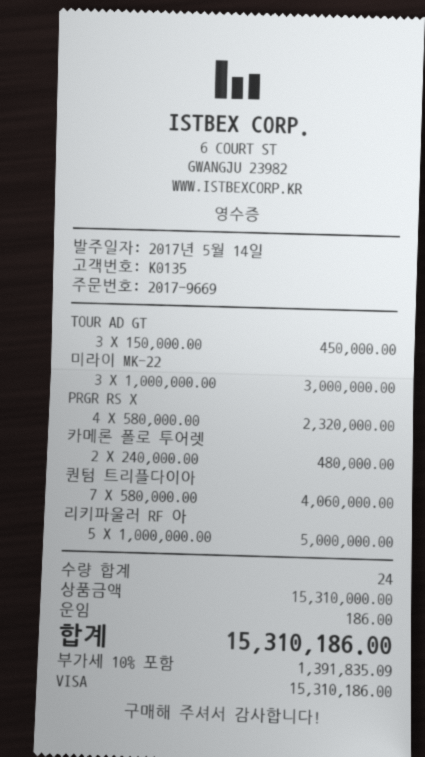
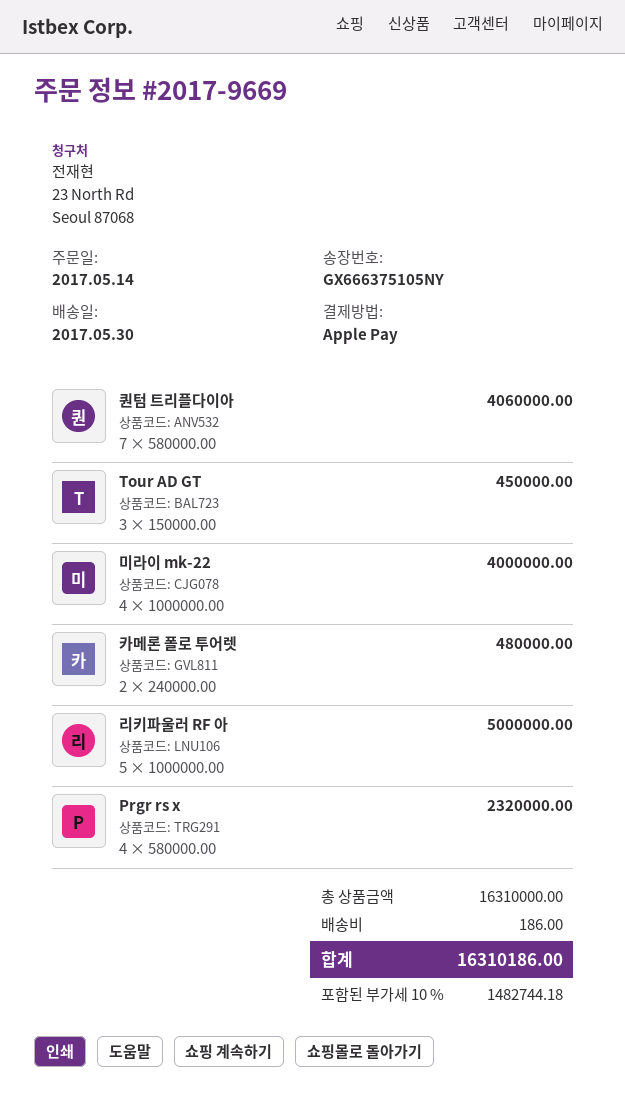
payment method: Visa -> Apple Pay
미라이 MK-22: 3 x 1000000.00 = 3000000.00 -> 4 x 1000000.00 = 4000000.00
subtotal: 15310000.00 -> 16310000.00
tax: 10% = 1391835.09 -> 10% = 1482744.18
total: 15310186.00 -> 16310186.00

